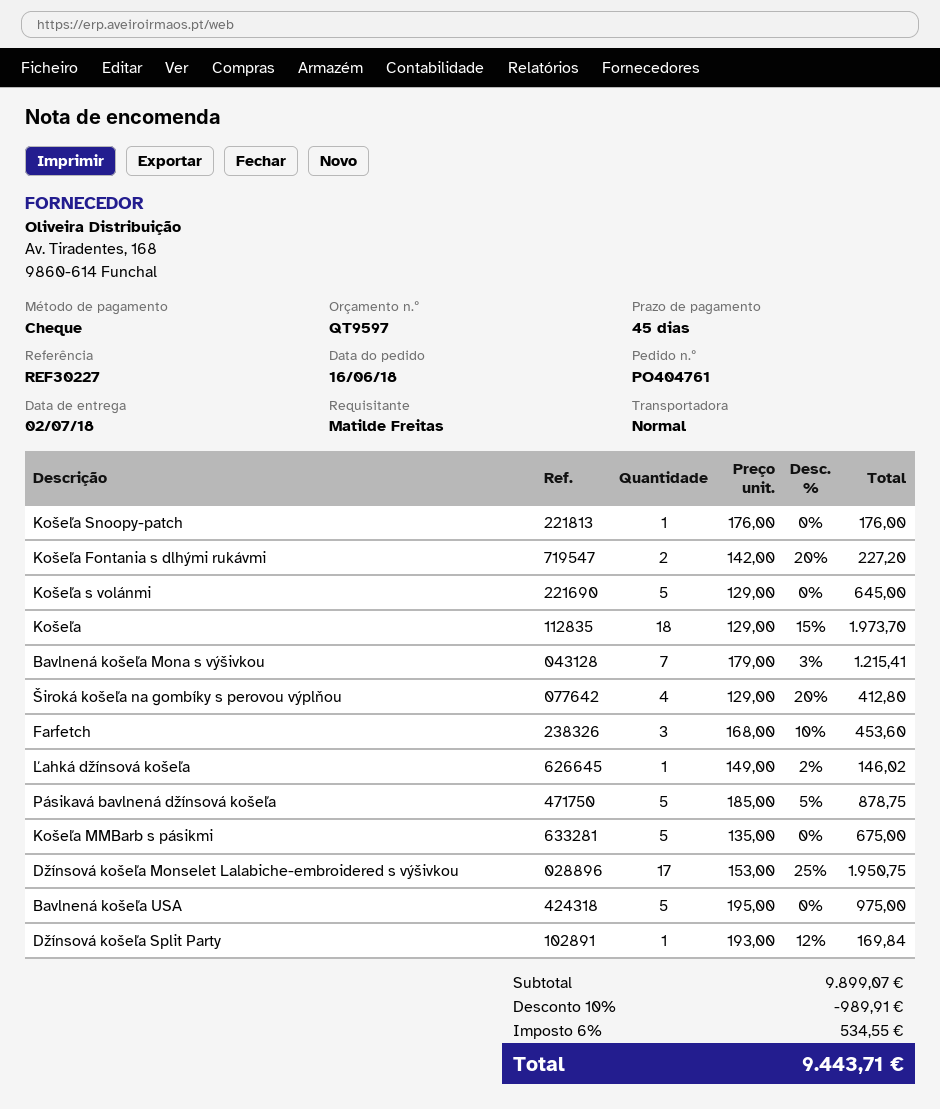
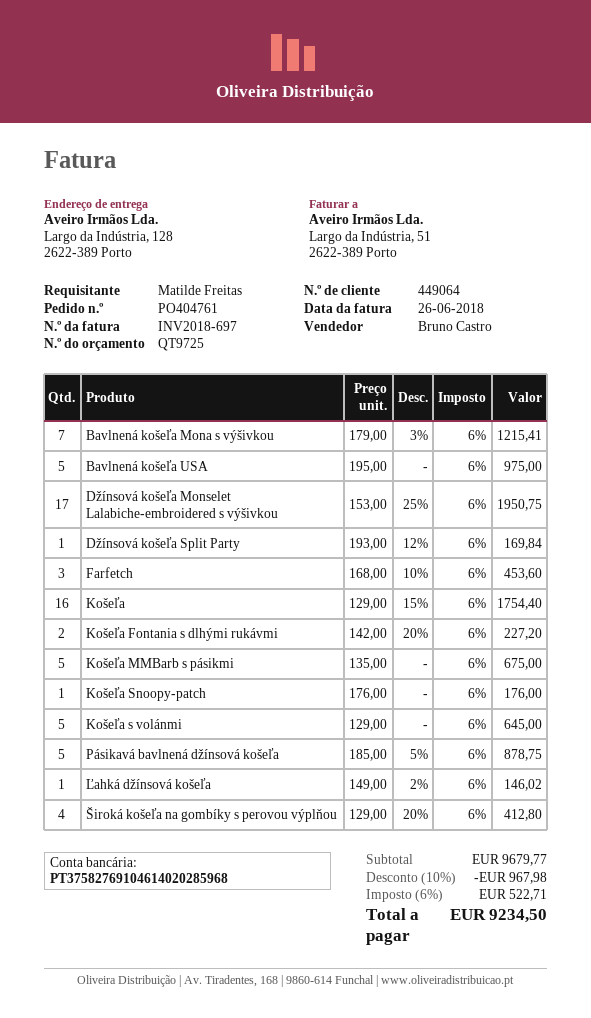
quote number: QT9597 -> QT9725
Košeľa: 18 x 129.00 - 15% = 1973.70 -> 16 x 129.00 - 15% = 1754.40
subtotal: 9899.07 -> 9679.77
discount: 10% = 989.91 -> 10% = 967.98
tax: 6% = 534.55 -> 6% = 522.71
total: 9443.71 -> 9234.50

